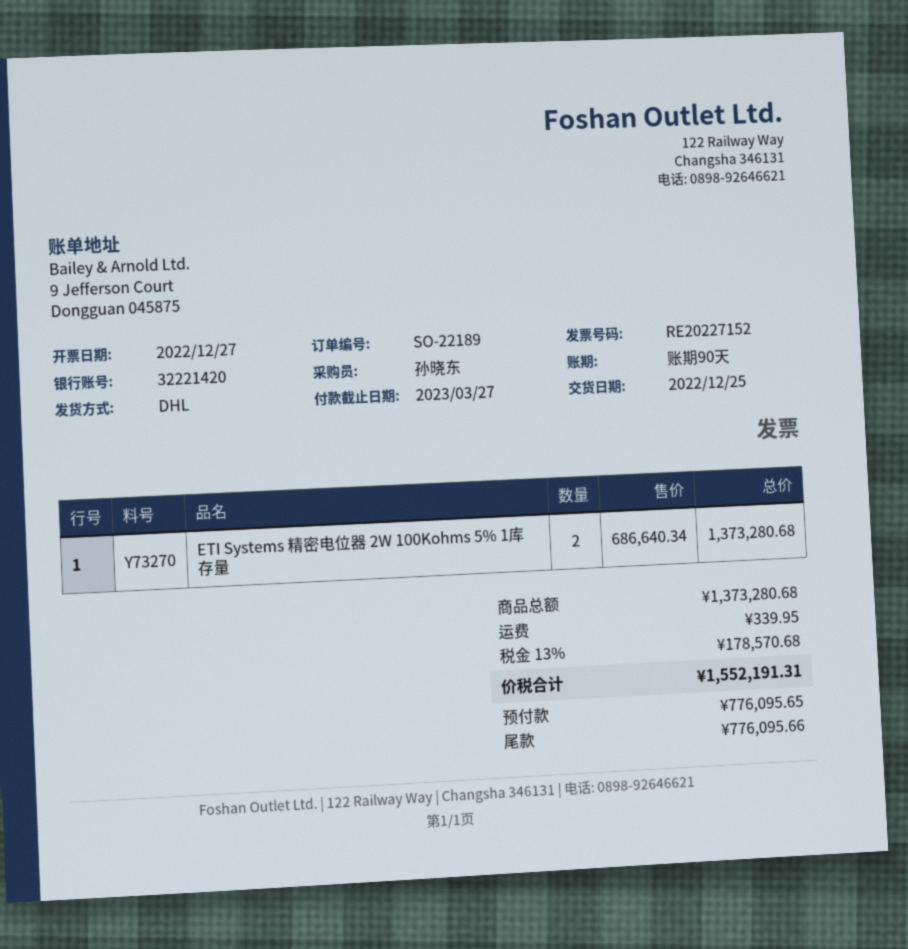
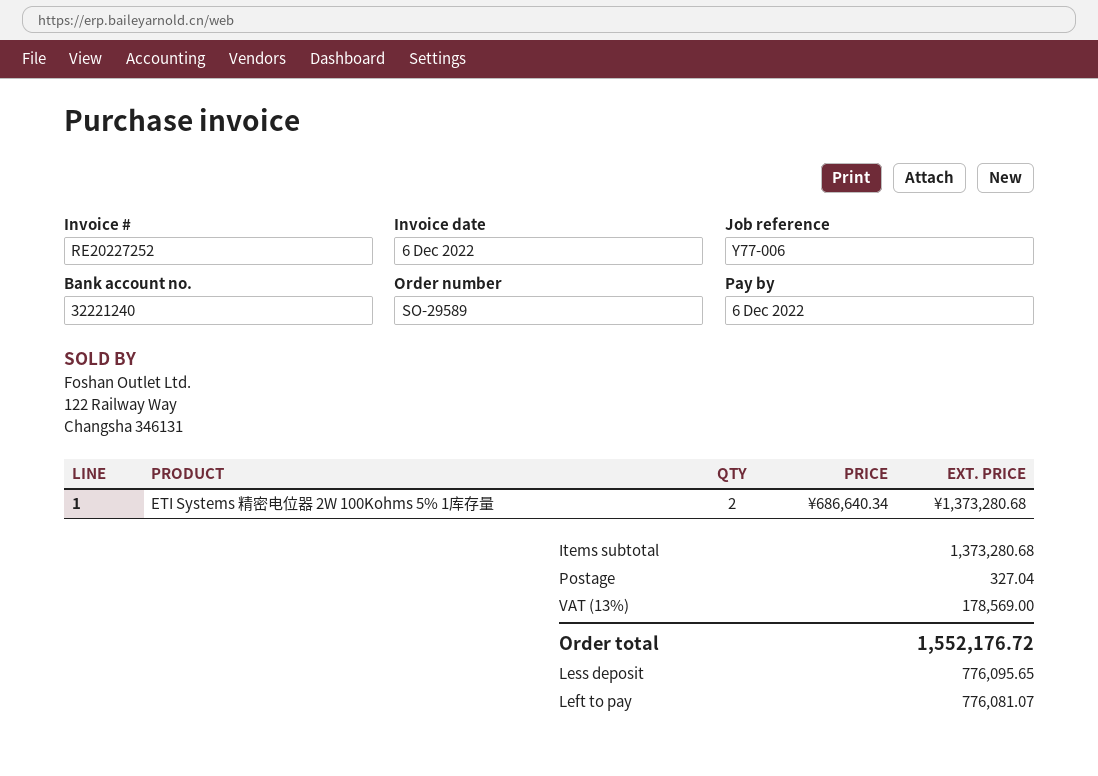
order number: SO-22189 -> SO-29589
invoice number: RE20227152 -> RE20227252
invoice date: 2022-12-27 -> 2022-12-06
due date: 2023-03-27 -> 2022-12-06
bank account: 32221420 -> 32221240
shipping: 339.95 -> 327.04
tax: 13% = 178570.68 -> 13% = 178569.00
total: 1552191.31 -> 1552176.72
balance: 776095.66 -> 776081.07

